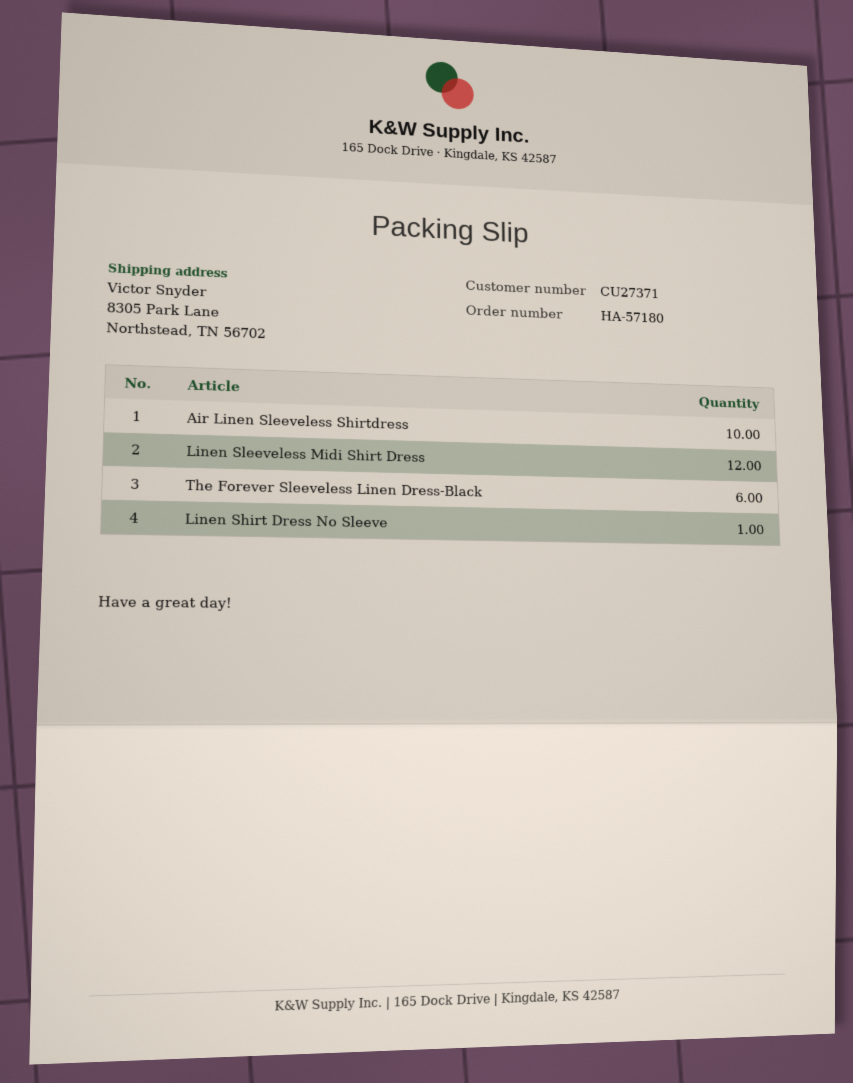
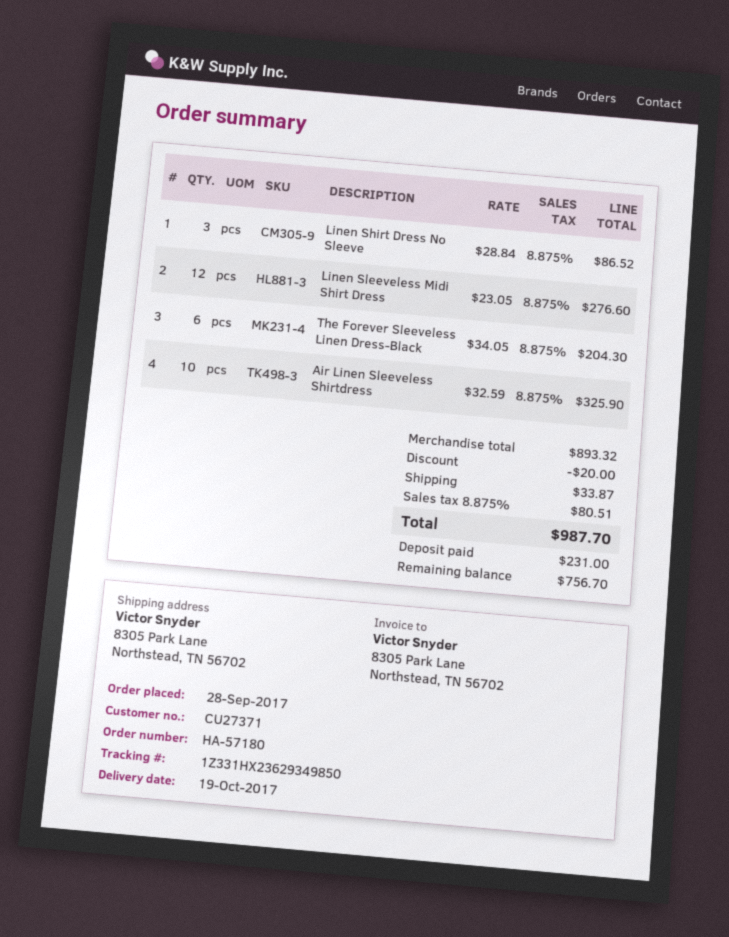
Linen Shirt Dress No Sleeve: 1 -> 3

